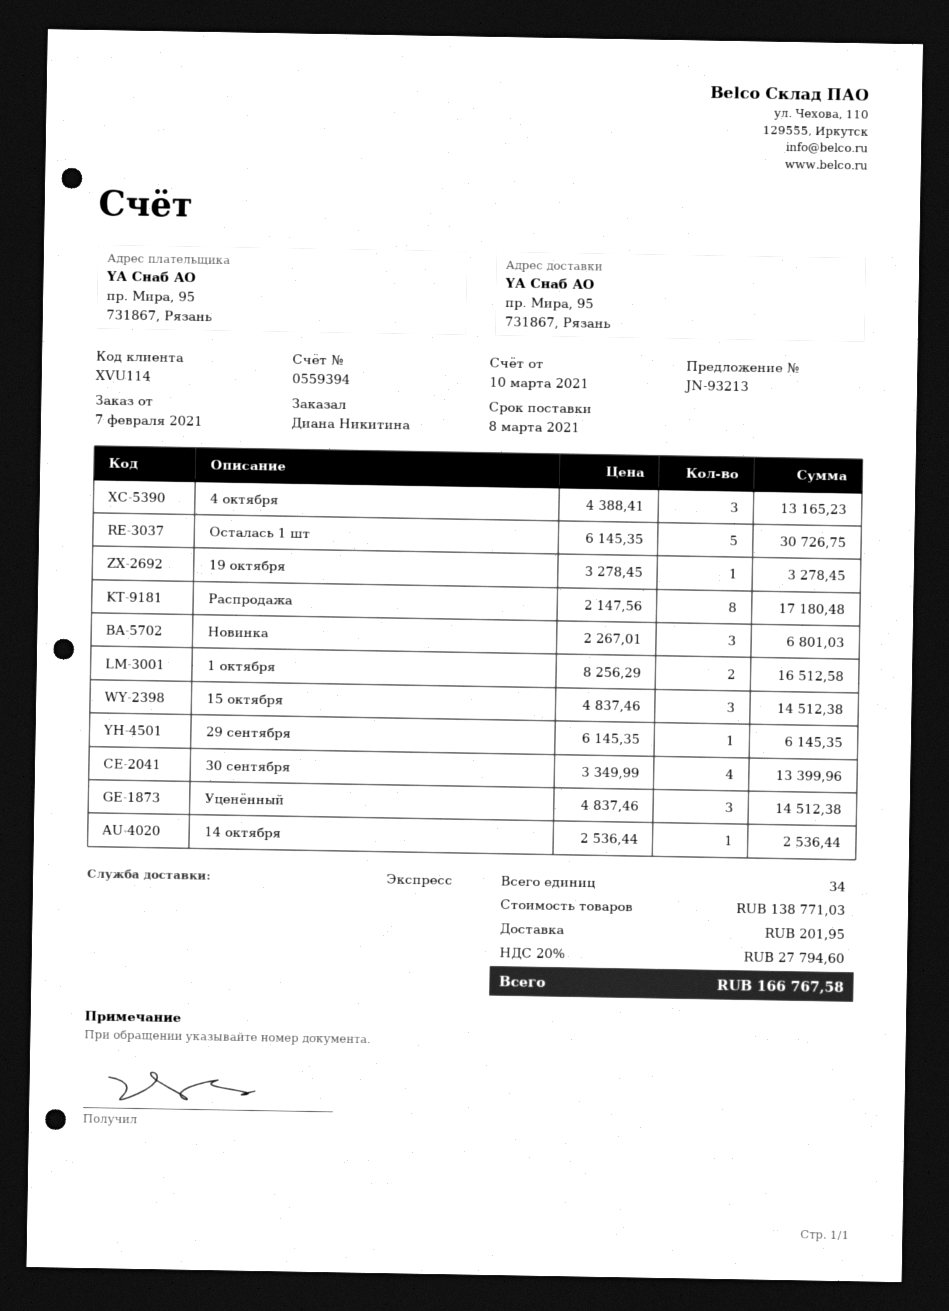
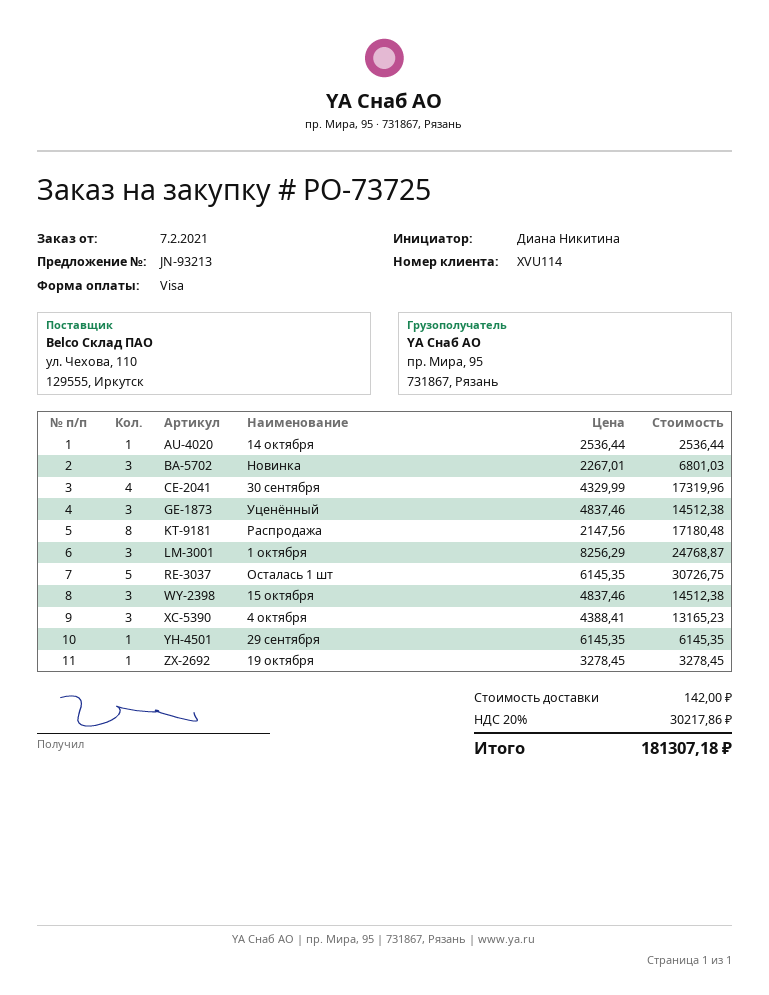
1 октября: 2 x 8256.29 = 16512.58 -> 3 x 8256.29 = 24768.87
30 сентября: 4 x 3349.99 = 13399.96 -> 4 x 4329.99 = 17319.96
shipping: 201.95 -> 142.00
tax: 20% = 27794.60 -> 20% = 30217.86
total: 166767.58 -> 181307.18

